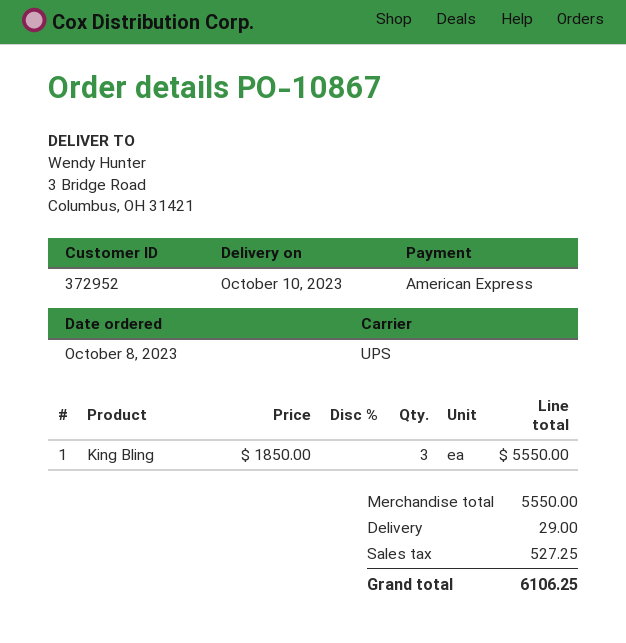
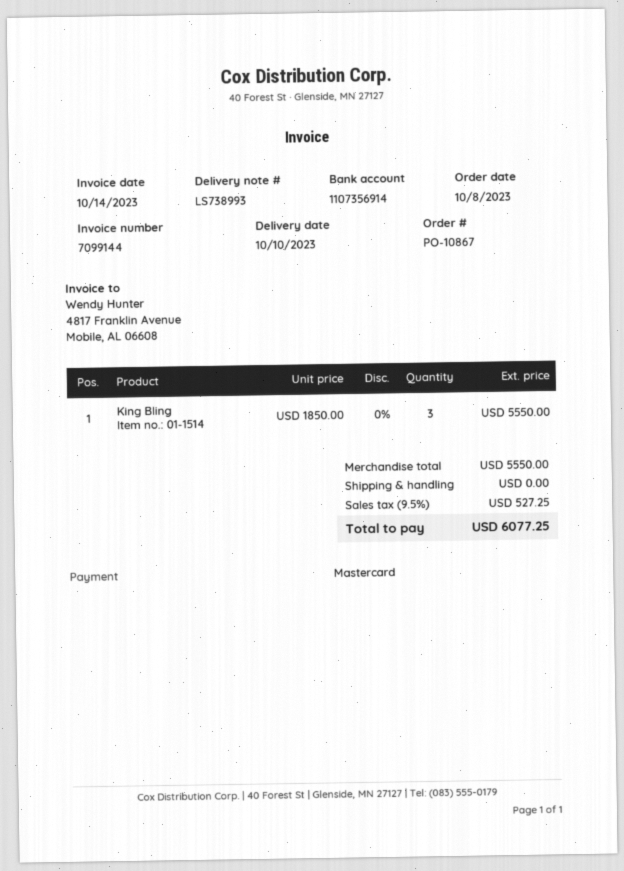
payment method: American Express -> Mastercard
shipping: 29.00 -> 0.00
total: 6106.25 -> 6077.25

